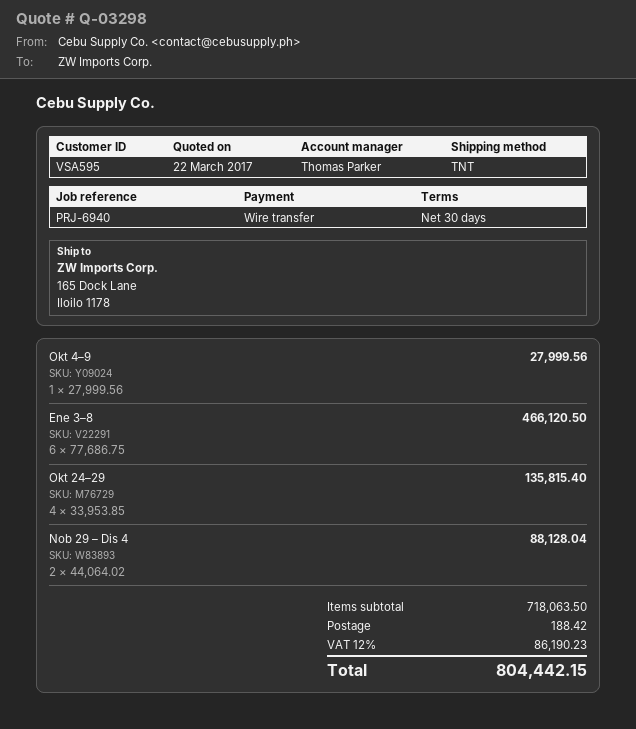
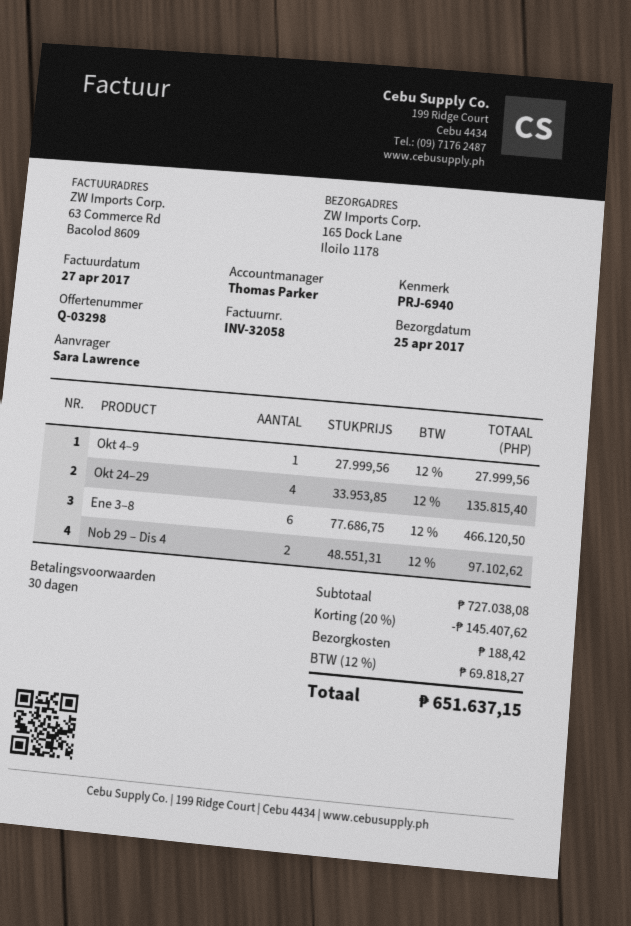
Nob 29 – Dis 4: 2 x 44064.02 = 88128.04 -> 2 x 48551.31 = 97102.62
subtotal: 718063.50 -> 727038.08
discount: none -> 20% = 145407.62
tax: 12% = 86190.23 -> 12% = 69818.27
total: 804442.15 -> 651637.15

